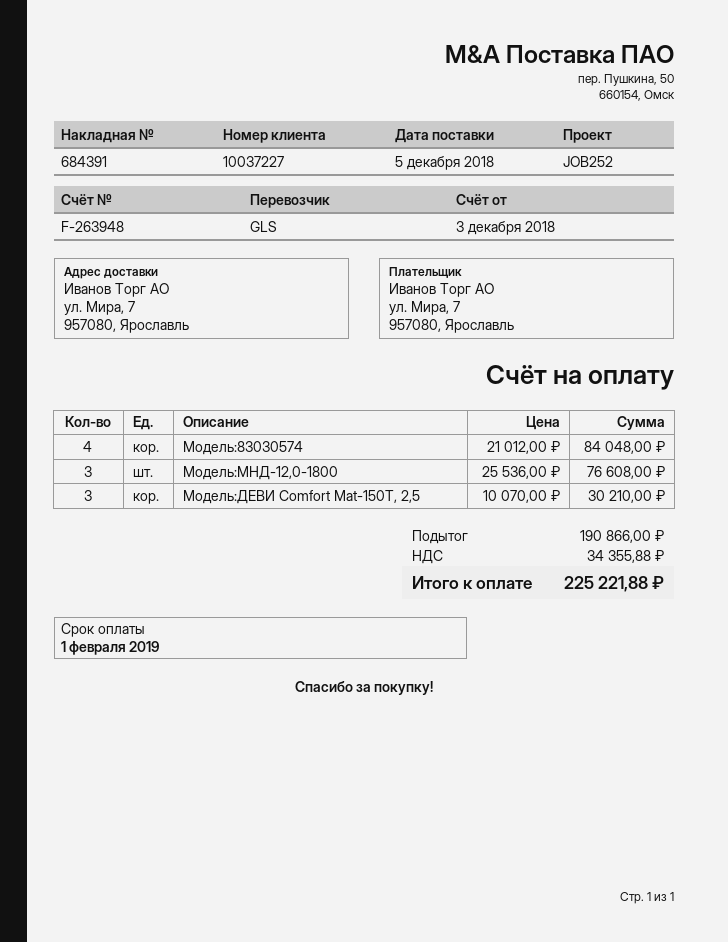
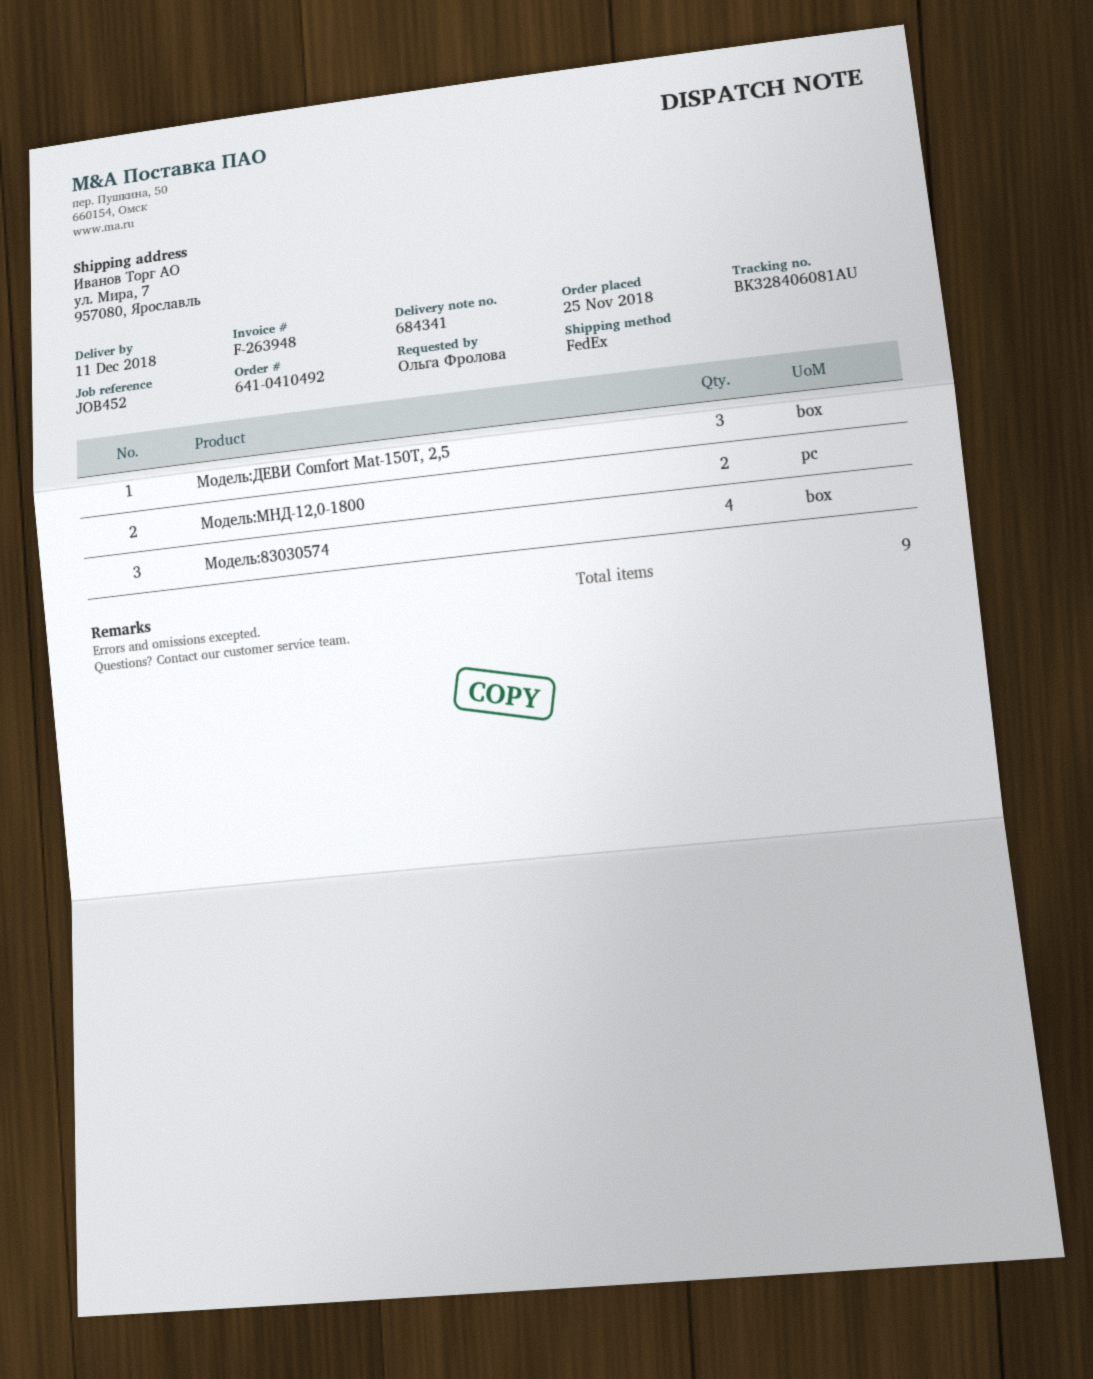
delivery note number: 684391 -> 684341
delivery date: 2018-12-05 -> 2018-12-11
reference: JOB252 -> JOB452
shipping method: GLS -> FedEx
Модель:МНД-12,0-1800: 3 -> 2

